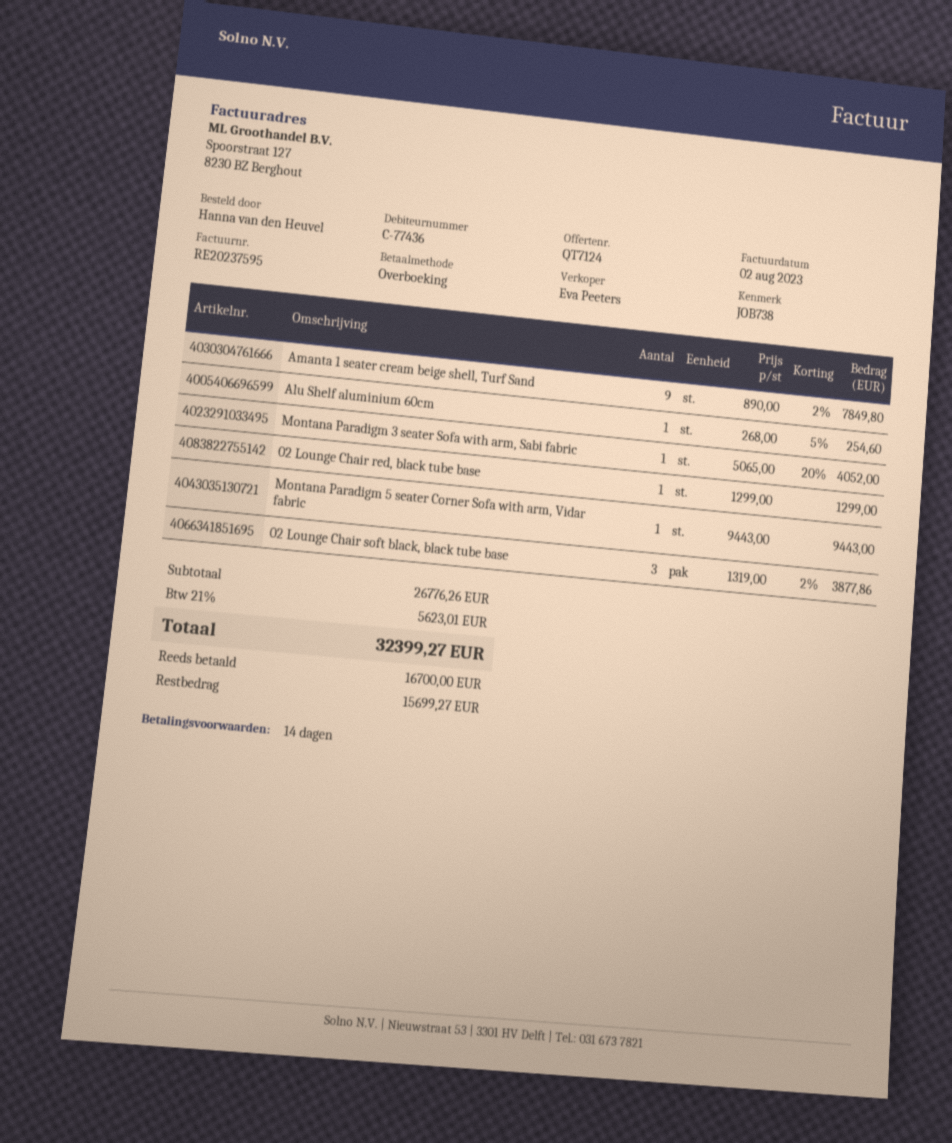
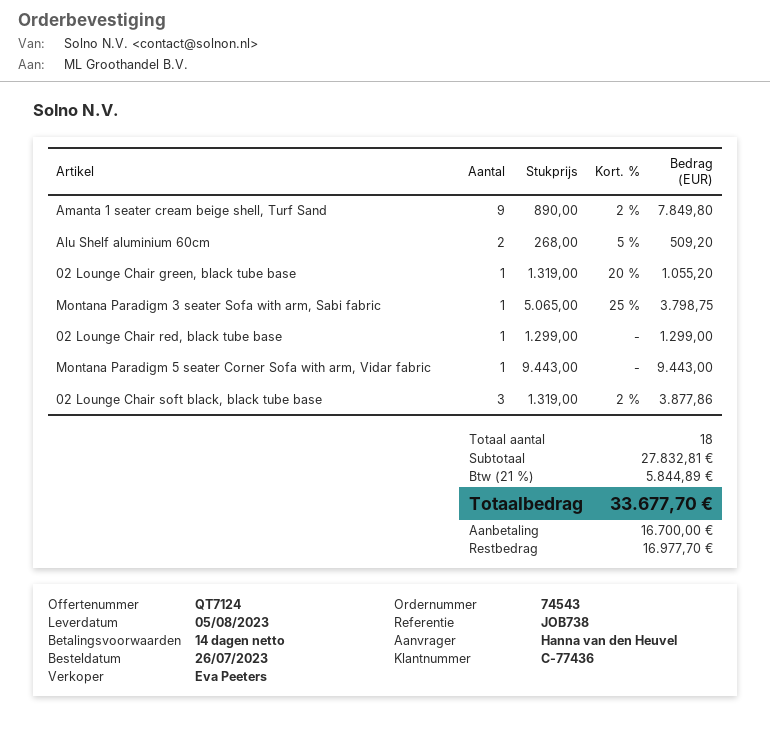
Alu Shelf aluminium 60cm: 1 x 268.00 - 5% = 254.60 -> 2 x 268.00 - 5% = 509.20
Montana Paradigm 3 seater Sofa with arm, Sabi fabric: 1 x 5065.00 - 20% = 4052.00 -> 1 x 5065.00 - 25% = 3798.75
02 Lounge Chair green, black tube base: none -> 1 x 1319.00 - 20% = 1055.20
subtotal: 26776.26 -> 27832.81
tax: 21% = 5623.01 -> 21% = 5844.89
total: 32399.27 -> 33677.70
balance: 15699.27 -> 16977.70

